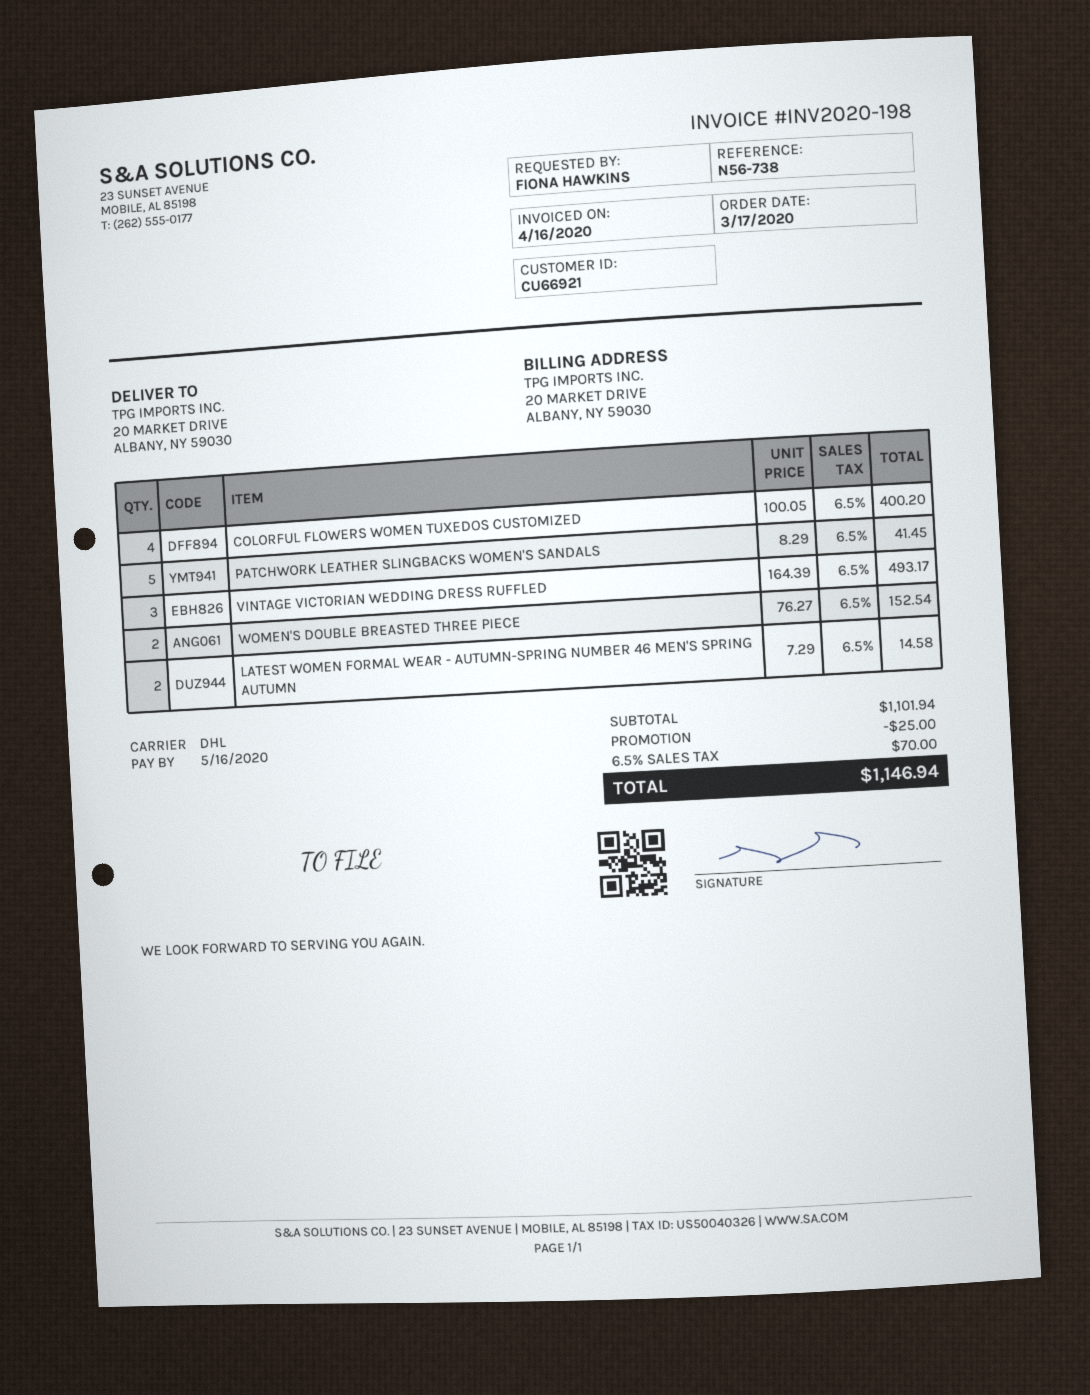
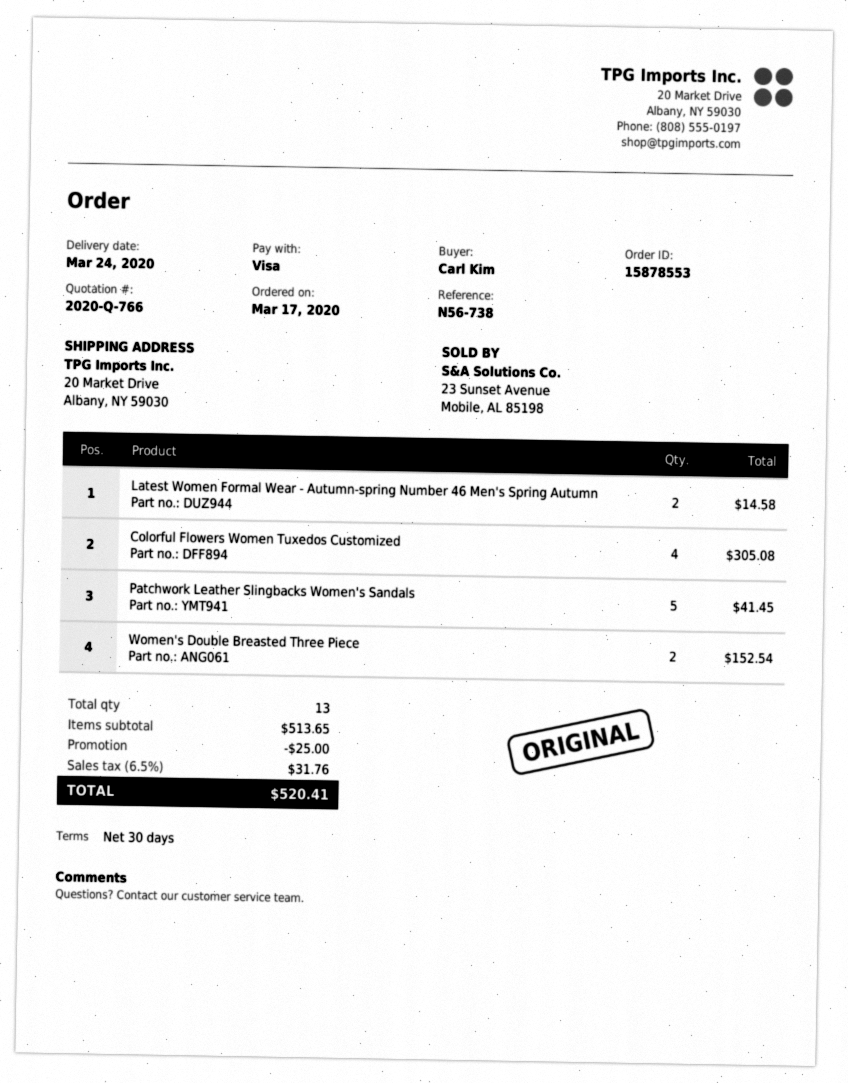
ordered by: FIONA HAWKINS -> Carl Kim
COLORFUL FLOWERS WOMEN TUXEDOS CUSTOMIZED: 4 for 400.20 -> 4 for 305.08
VINTAGE VICTORIAN WEDDING DRESS RUFFLED: 3 for 493.17 -> none
subtotal: 1101.94 -> 513.65
tax: 6.5% = 70.00 -> 6.5% = 31.76
total: 1146.94 -> 520.41

